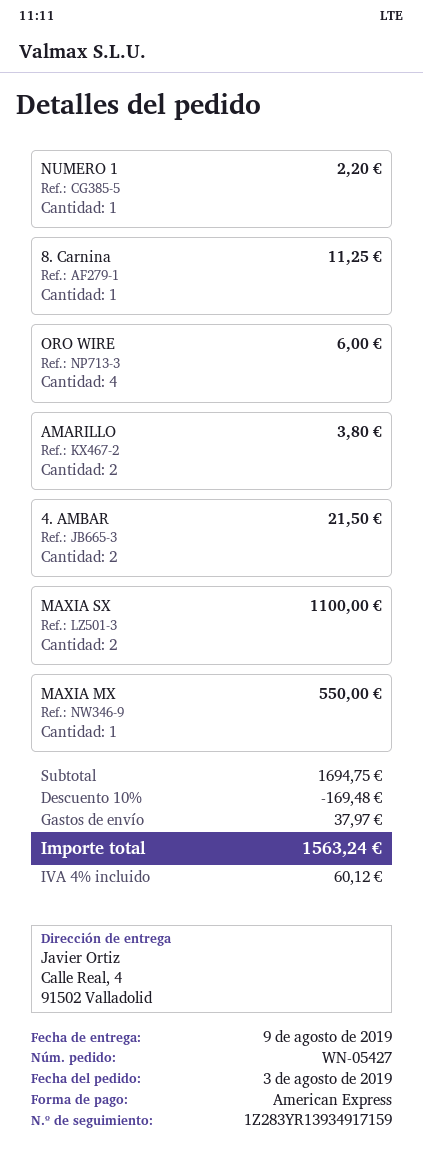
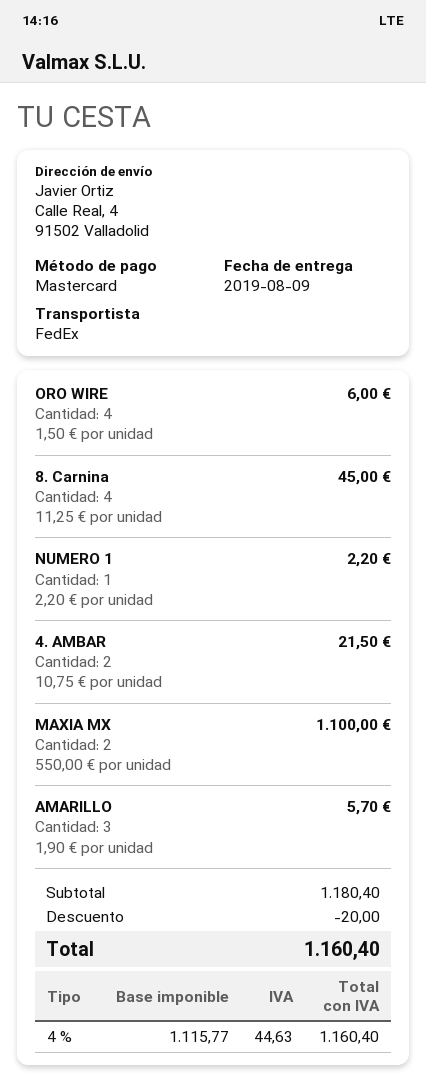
payment method: American Express -> Mastercard
8. Carnina: 1 for 11.25 -> 4 for 45.00
AMARILLO: 2 for 3.80 -> 3 for 5.70
MAXIA SX: 2 for 1100.00 -> none
MAXIA MX: 1 for 550.00 -> 2 for 1100.00
subtotal: 1694.75 -> 1180.40
discount: 169.48 -> 20.00
shipping: 37.97 -> none
tax: 4% = 60.12 -> 4% = 44.63
total: 1563.24 -> 1160.40

